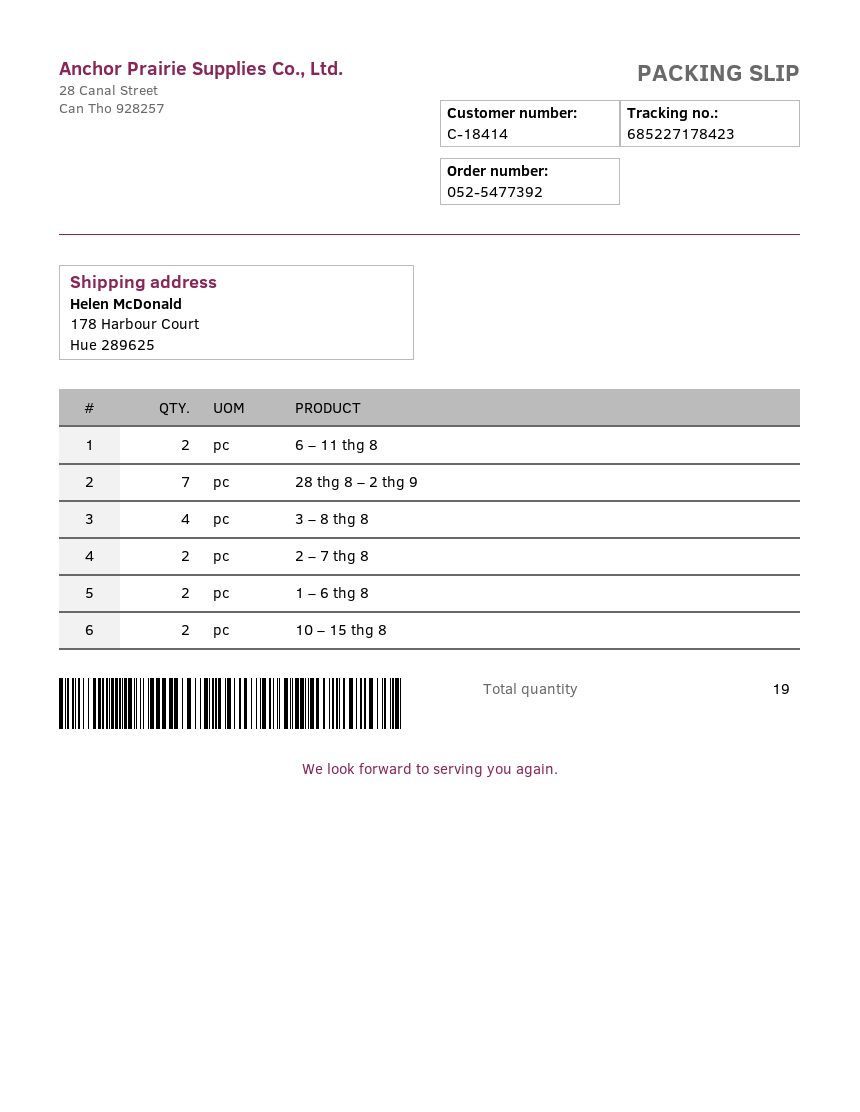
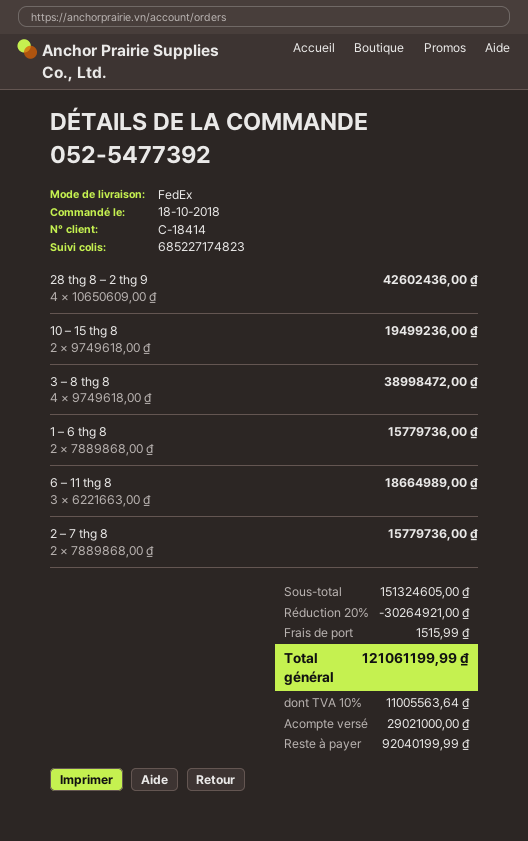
tracking number: 685227178423 -> 685227174823
6 – 11 thg 8: 2 -> 3
28 thg 8 – 2 thg 9: 7 -> 4

